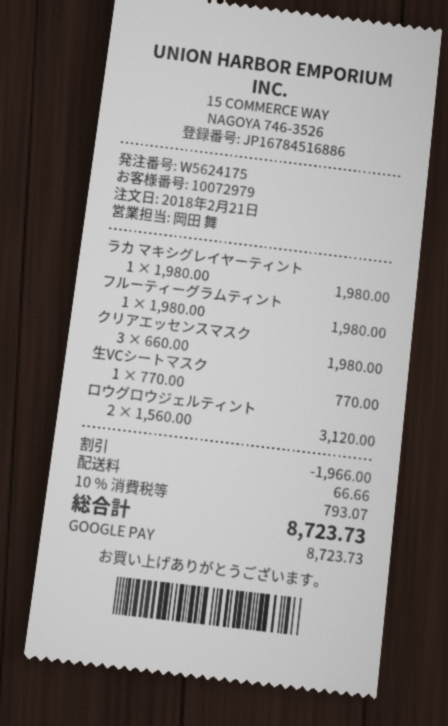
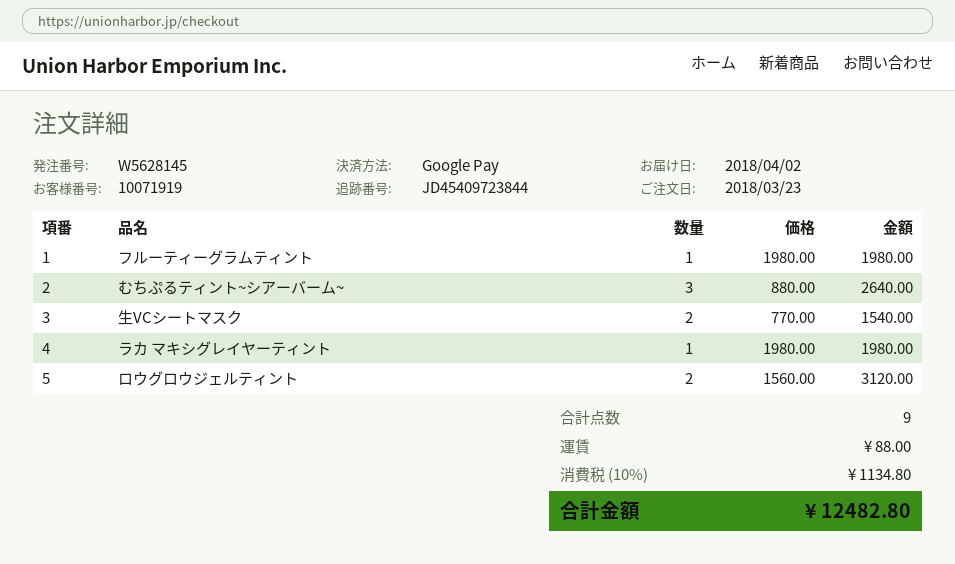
order number: W5624175 -> W5628145
order date: 2018-02-21 -> 2018-03-23
customer number: 10072979 -> 10071919
クリアエッセンスマスク: 3 x 660.00 = 1980.00 -> none
生VCシートマスク: 1 x 770.00 = 770.00 -> 2 x 770.00 = 1540.00
むちぷるティント~シアーバーム~: none -> 3 x 880.00 = 2640.00
discount: 1966.00 -> none
shipping: 66.66 -> 88.00
tax: 10% = 793.07 -> 10% = 1134.80
total: 8723.73 -> 12482.80

